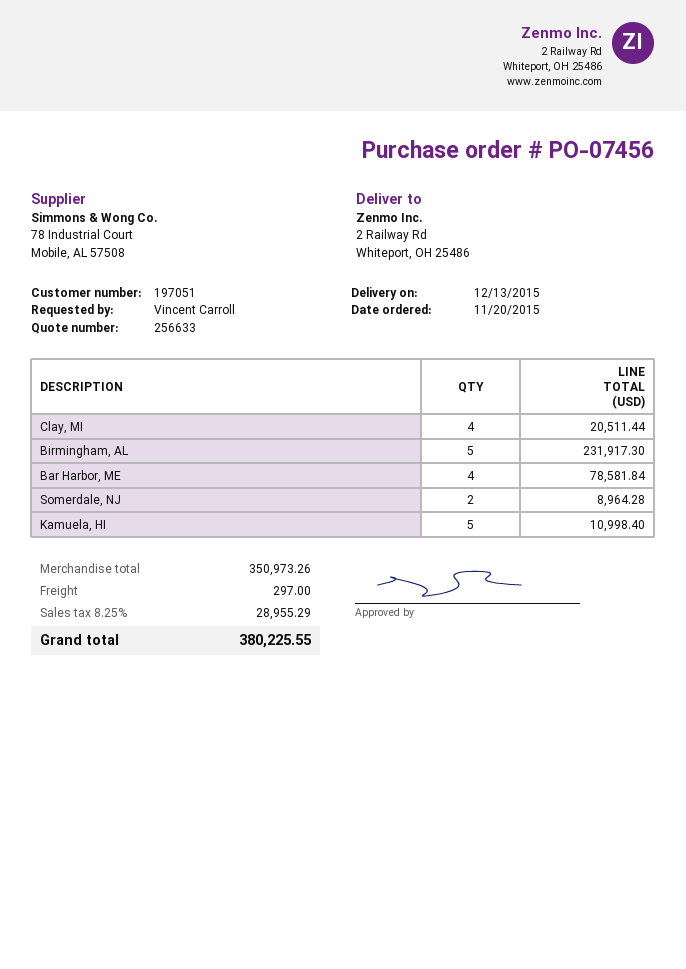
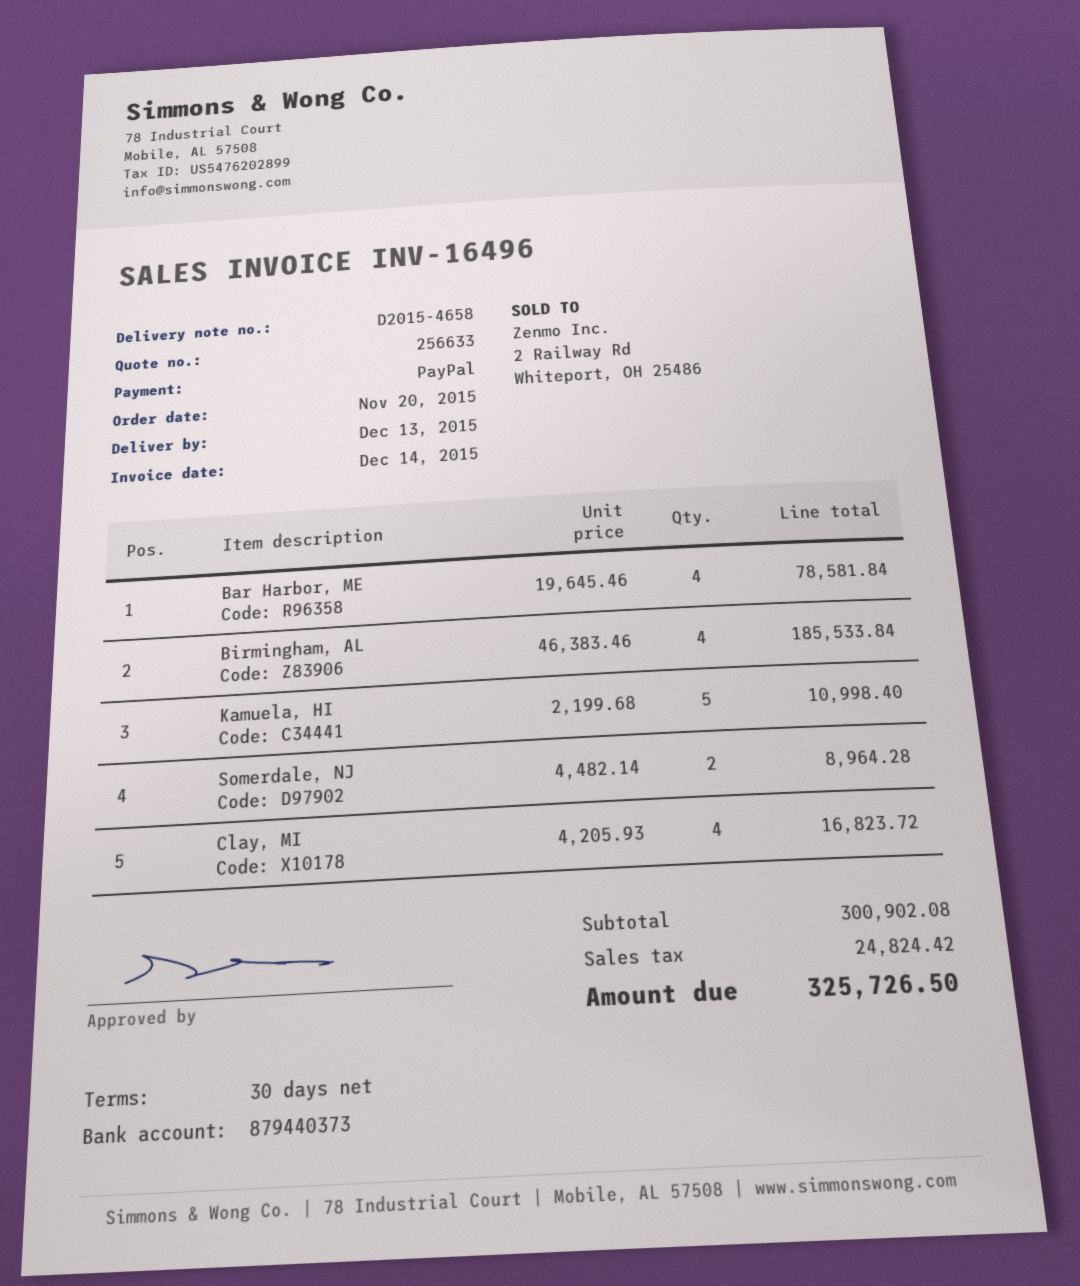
Clay, MI: 4 for 20511.44 -> 4 for 16823.72
Birmingham, AL: 5 for 231917.30 -> 4 for 185533.84
subtotal: 350973.26 -> 300902.08
shipping: 297.00 -> none
tax: 28955.29 -> 24824.42
total: 380225.55 -> 325726.50

